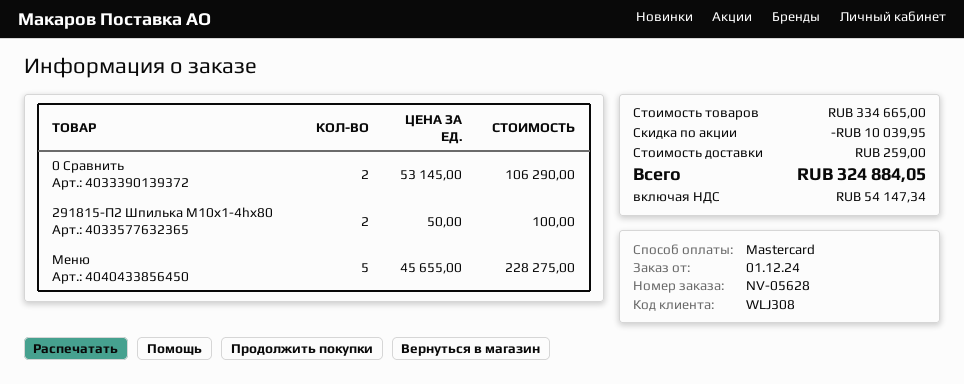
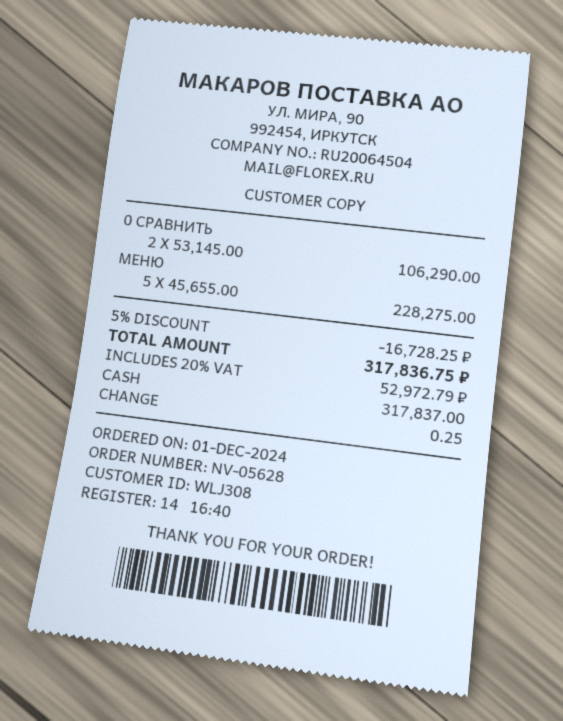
payment method: Mastercard -> cash
291815-П2 Шпилька М10х1-4hх80: 2 x 50.00 = 100.00 -> none
discount: 10039.95 -> 16728.25
shipping: 259.00 -> none
tax: 54147.34 -> 52972.79
total: 324884.05 -> 317836.75

